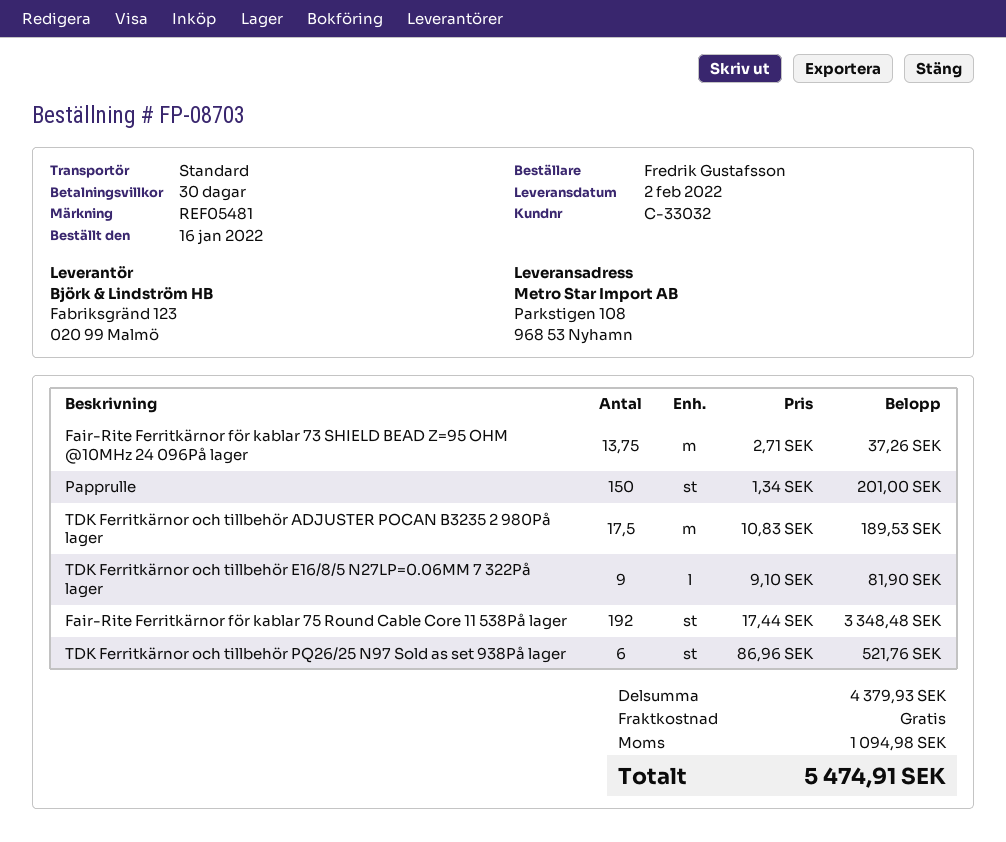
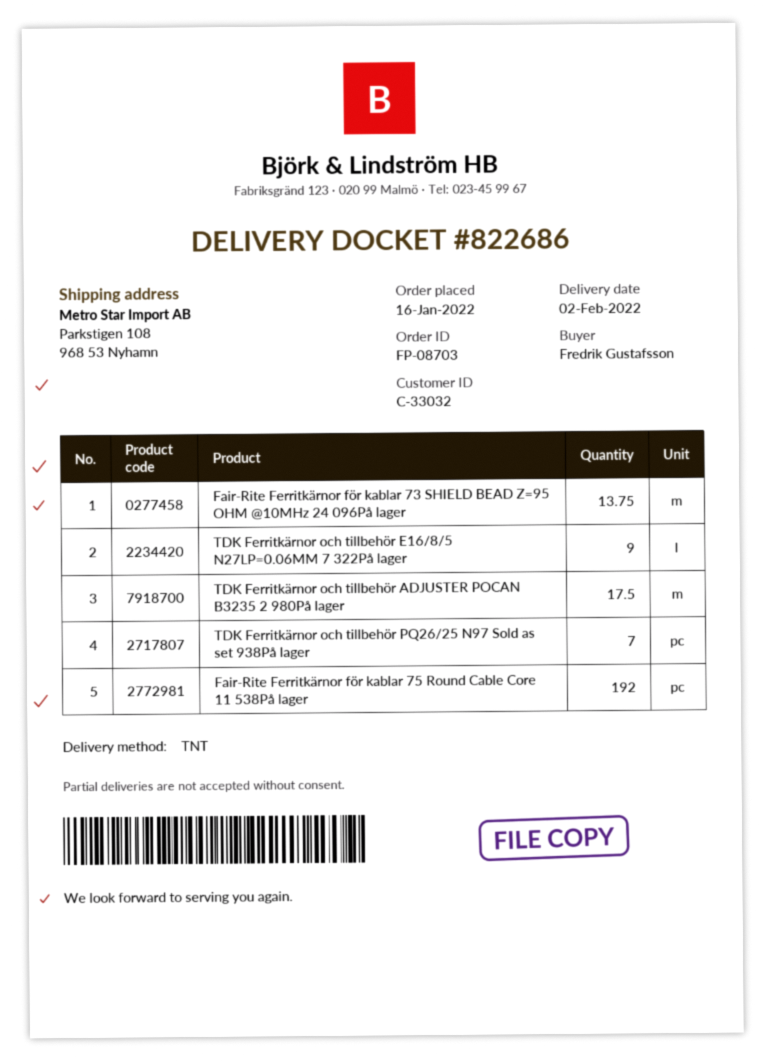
shipping method: standard -> TNT
Papprulle: 150 -> none
TDK Ferritkärnor och tillbehör PQ26/25 N97 Sold as set 938På lager: 6 -> 7

